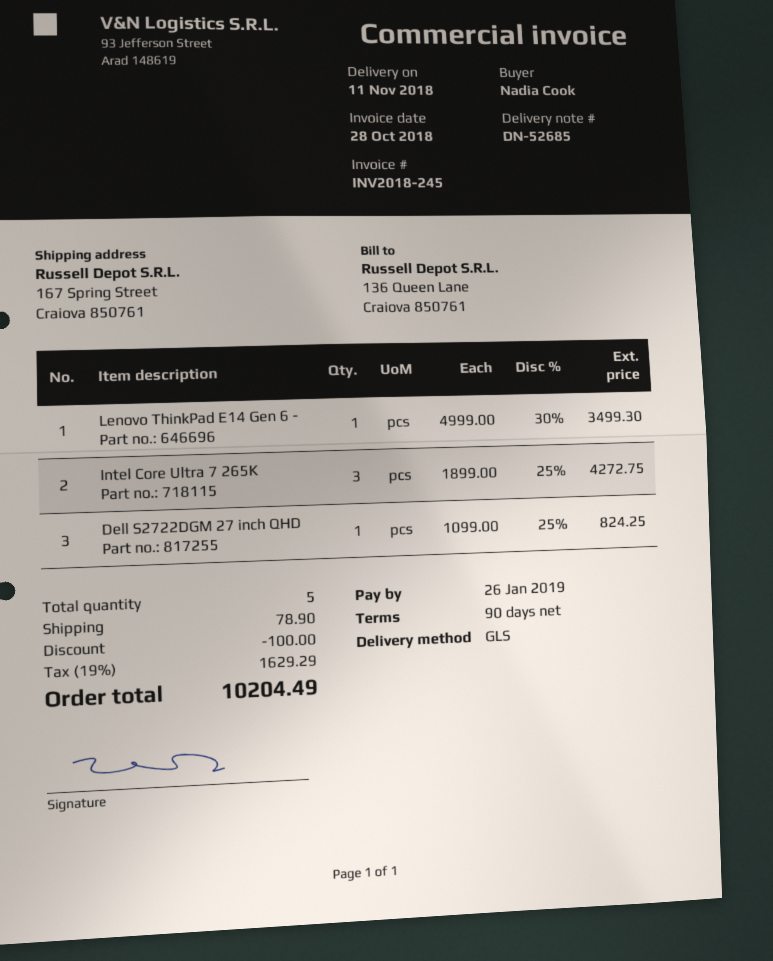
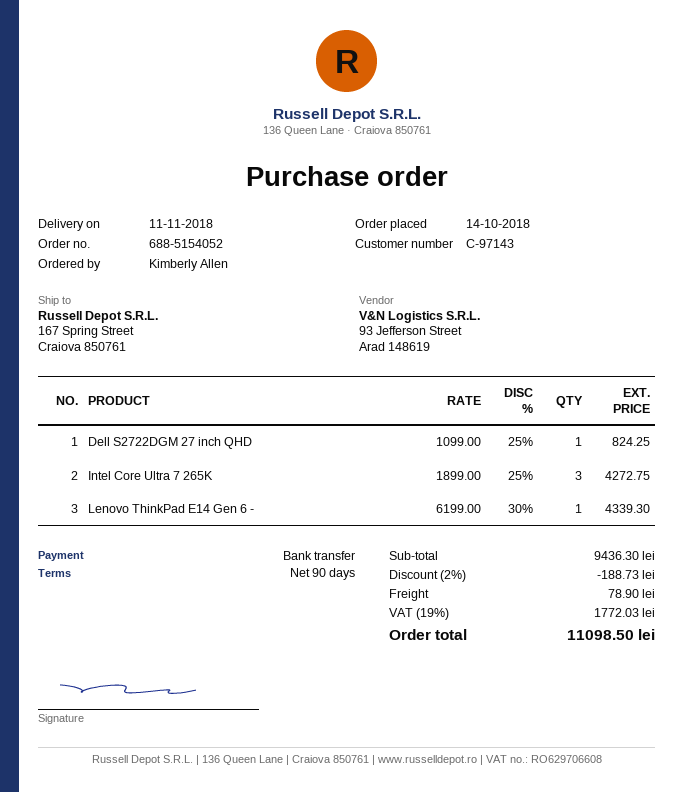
ordered by: Nadia Cook -> Kimberly Allen
Lenovo ThinkPad E14 Gen 6 -: 1 x 4999.00 - 30% = 3499.30 -> 1 x 6199.00 - 30% = 4339.30
discount: 100.00 -> 188.73
tax: 19% = 1629.29 -> 19% = 1772.03
total: 10204.49 -> 11098.50

